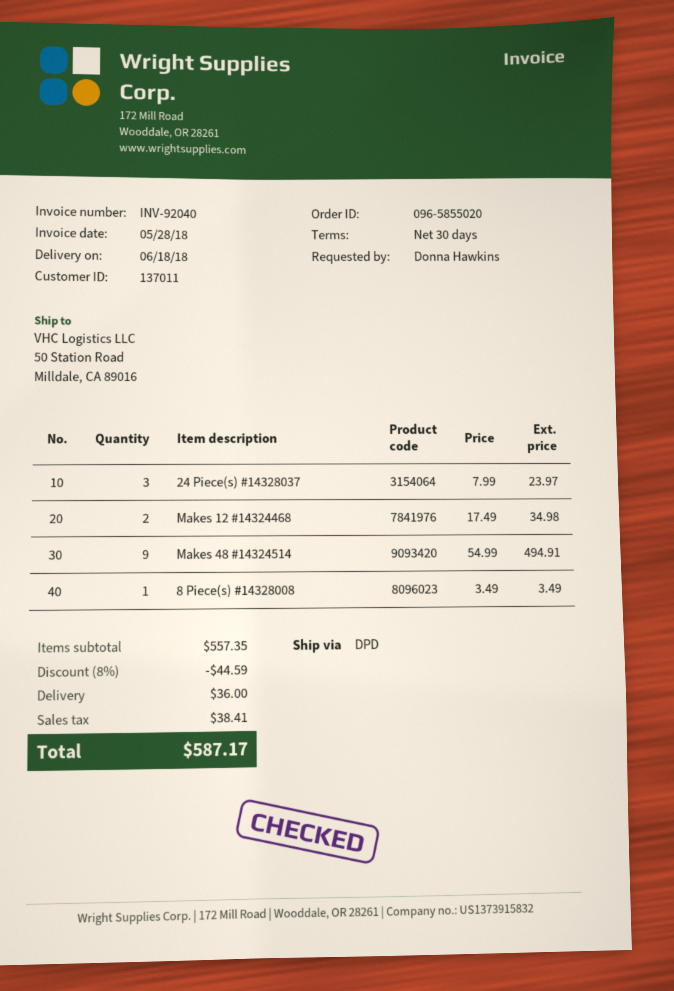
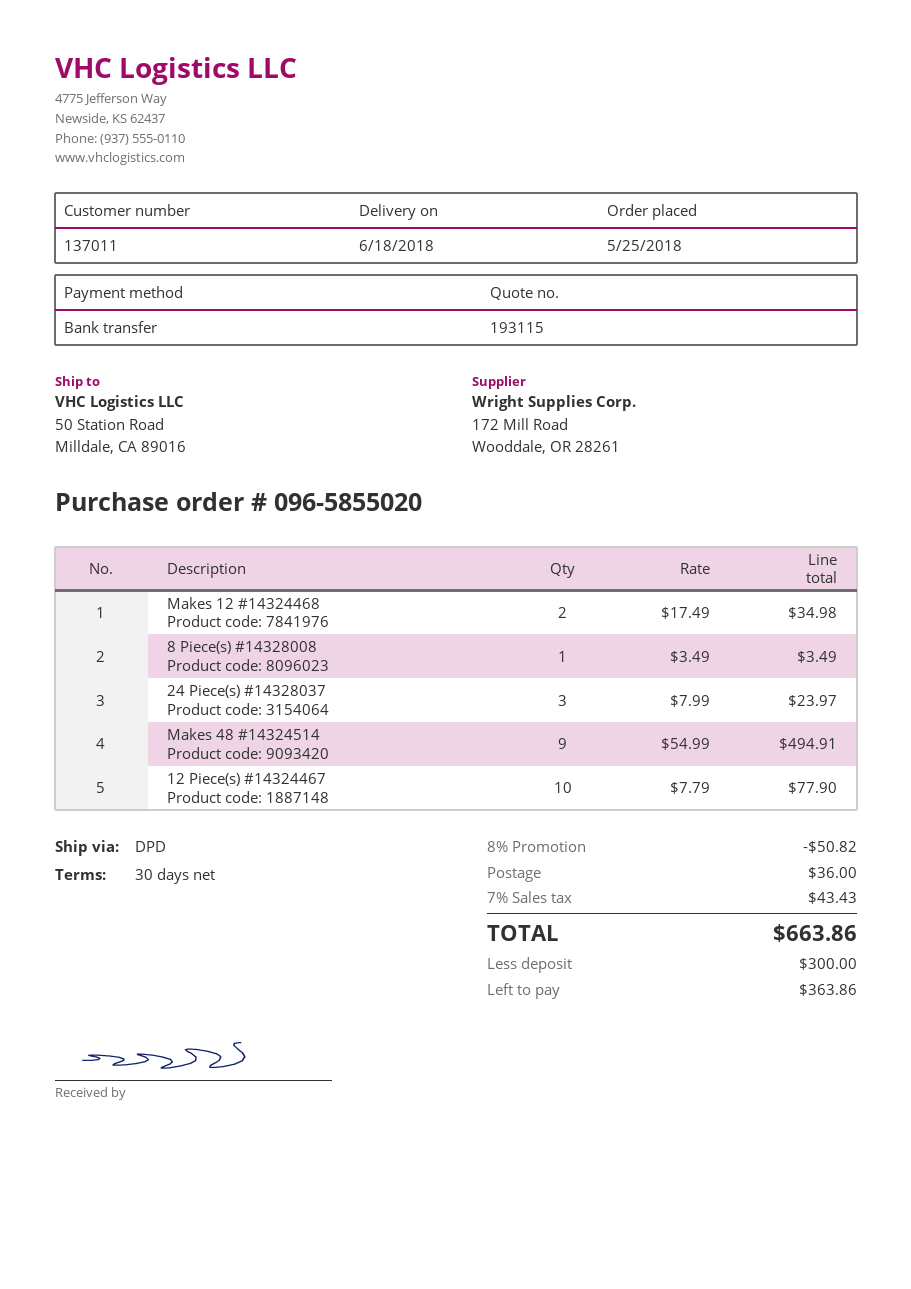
12 Piece(s) #14324467: none -> 10 x 7.79 = 77.90
discount: 8% = 44.59 -> 8% = 50.82
tax: 38.41 -> 43.43
total: 587.17 -> 663.86

